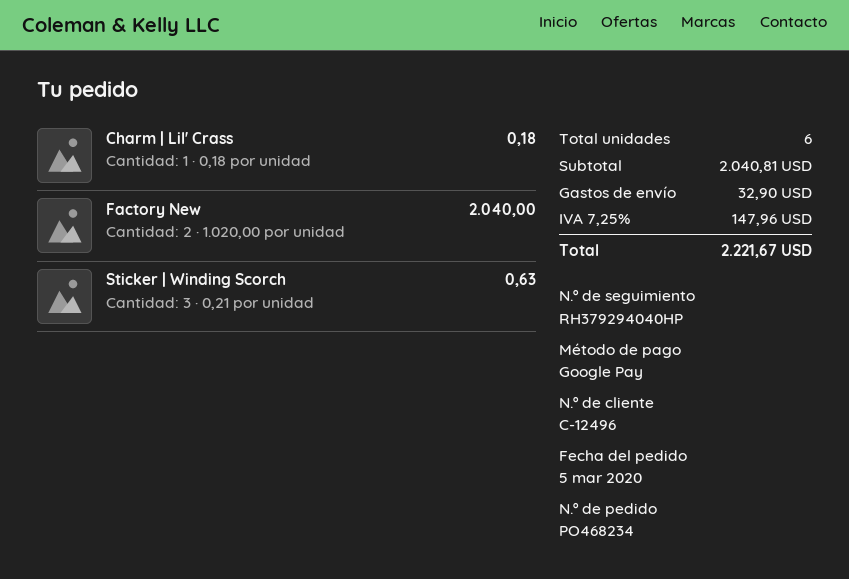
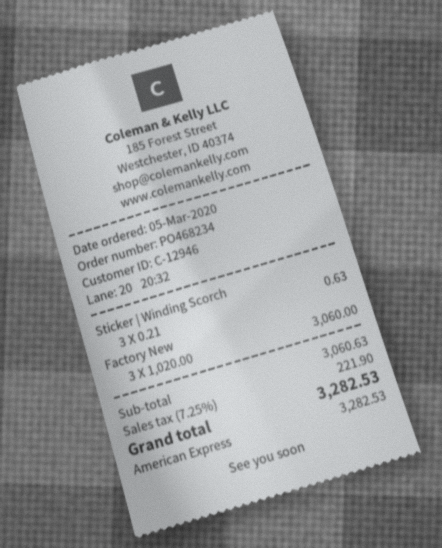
customer number: C-12496 -> C-12946
payment method: Google Pay -> American Express
Charm | Lil' Crass: 1 x 0.18 = 0.18 -> none
Factory New: 2 x 1020.00 = 2040.00 -> 3 x 1020.00 = 3060.00
subtotal: 2040.81 -> 3060.63
shipping: 32.90 -> none
tax: 7.25% = 147.96 -> 7.25% = 221.90
total: 2221.67 -> 3282.53

